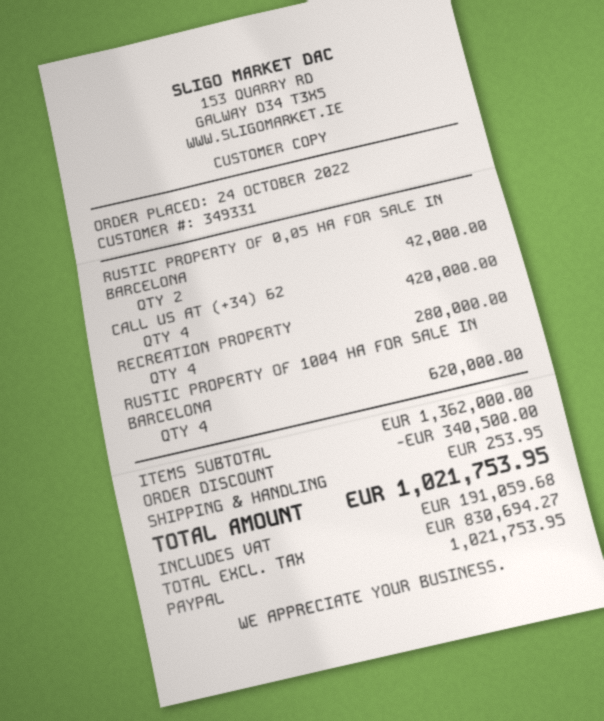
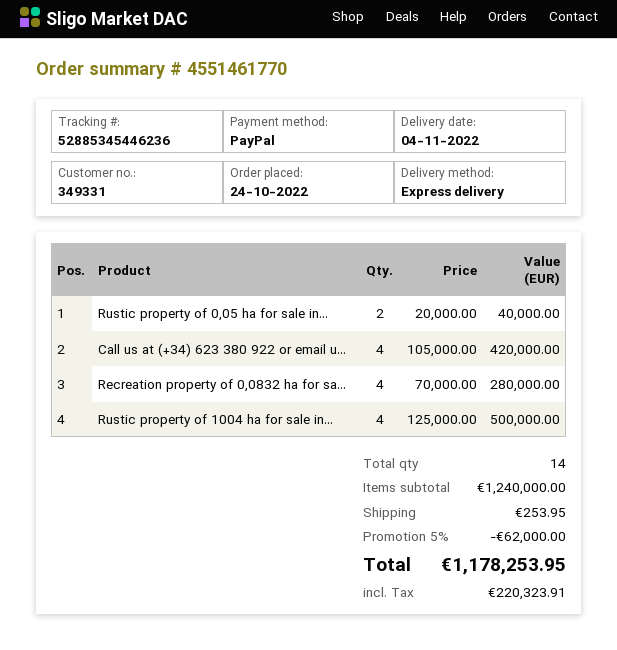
RUSTIC PROPERTY OF 0,05 HA FOR SALE IN BARCELONA: 2 for 42000.00 -> 2 for 40000.00
RUSTIC PROPERTY OF 1004 HA FOR SALE IN BARCELONA: 4 for 620000.00 -> 4 for 500000.00
subtotal: 1362000.00 -> 1240000.00
discount: 340500.00 -> 62000.00
tax: 191059.68 -> 220323.91
total: 1021753.95 -> 1178253.95

